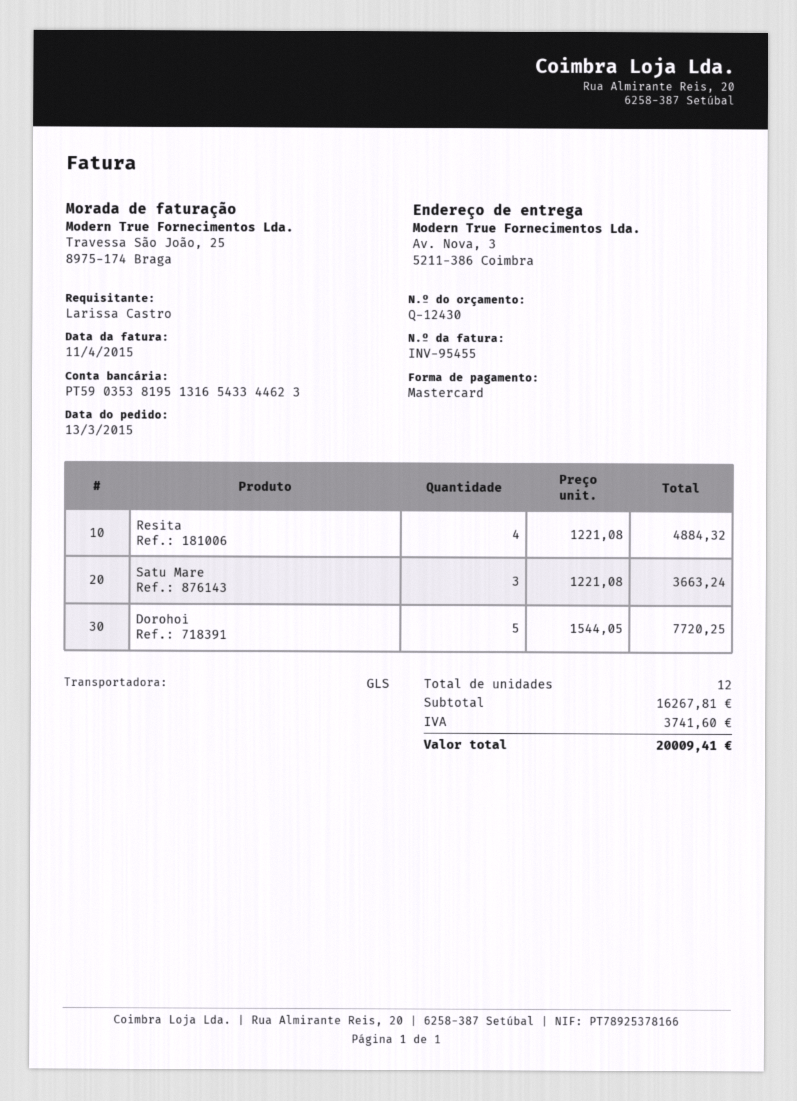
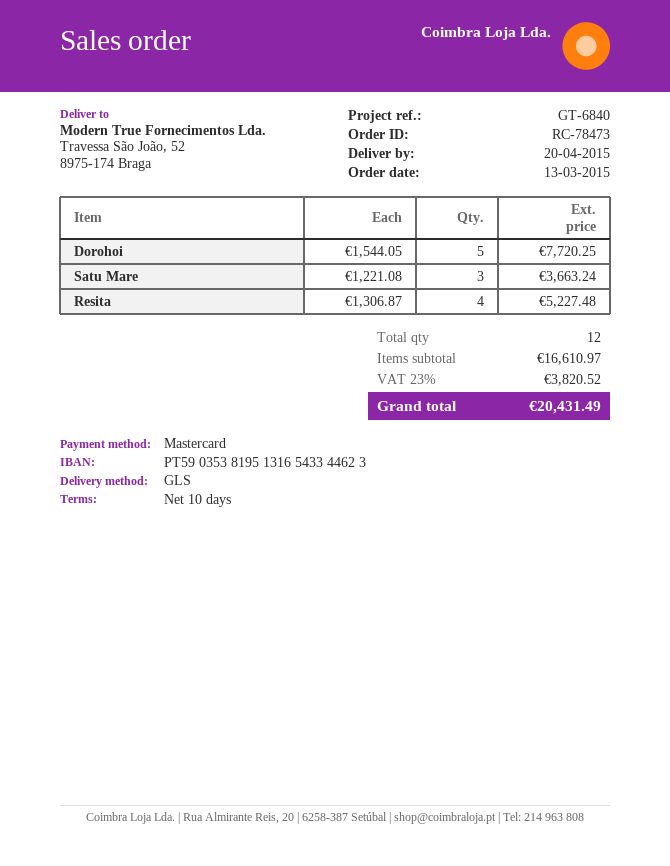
ship to: Av. Nova, 3, 5211-386 Coimbra -> Travessa São João, 52, 8975-174 Braga
Resita: 4 x 1221.08 = 4884.32 -> 4 x 1306.87 = 5227.48
subtotal: 16267.81 -> 16610.97
tax: 3741.60 -> 3820.52
total: 20009.41 -> 20431.49

